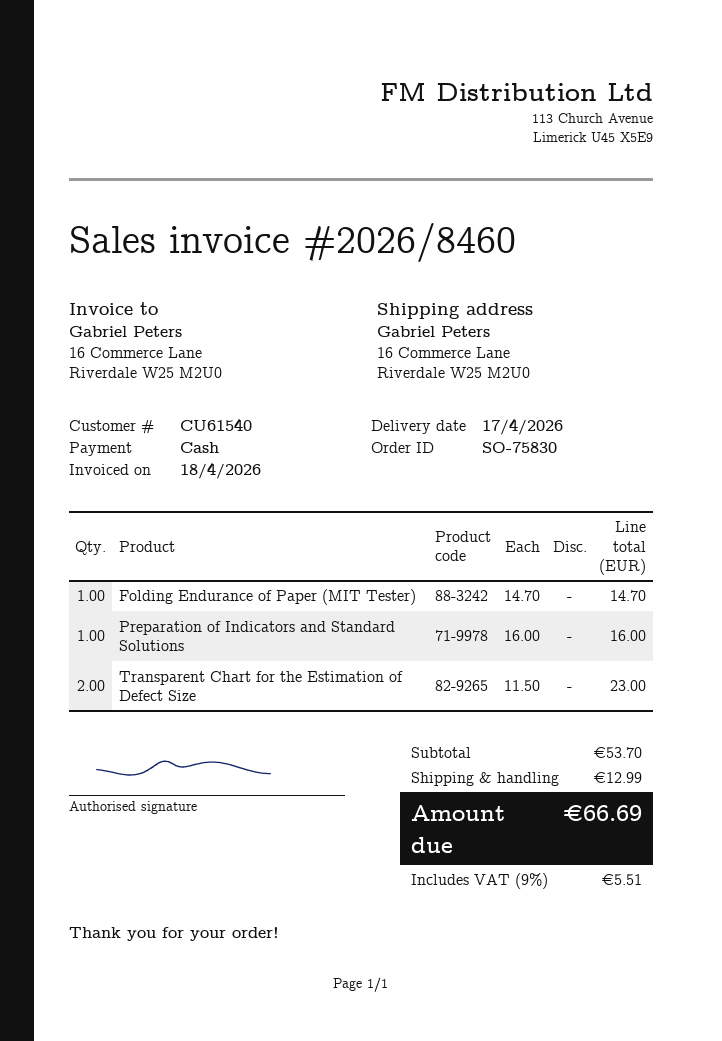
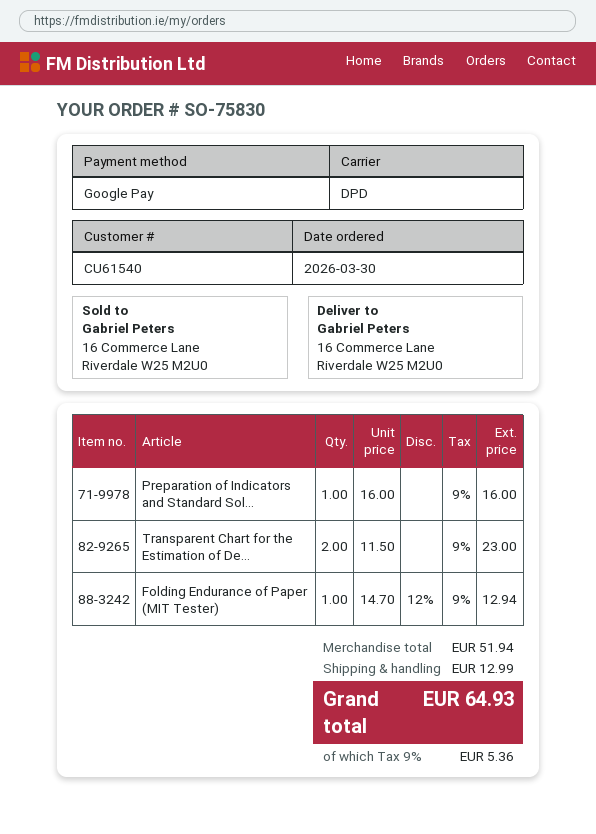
payment method: cash -> Google Pay
Folding Endurance of Paper (MIT Tester): 1 x 14.70 = 14.70 -> 1 x 14.70 - 12% = 12.94
subtotal: 53.70 -> 51.94
tax: 9% = 5.51 -> 9% = 5.36
total: 66.69 -> 64.93

